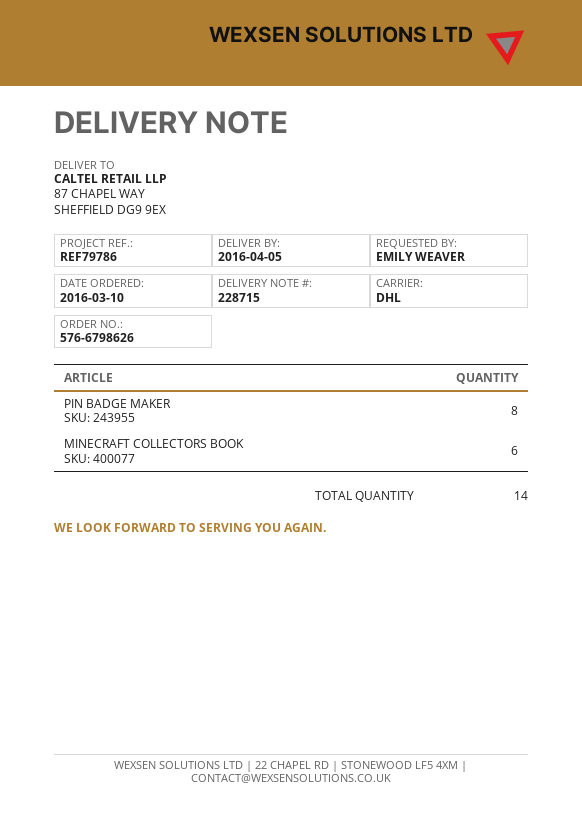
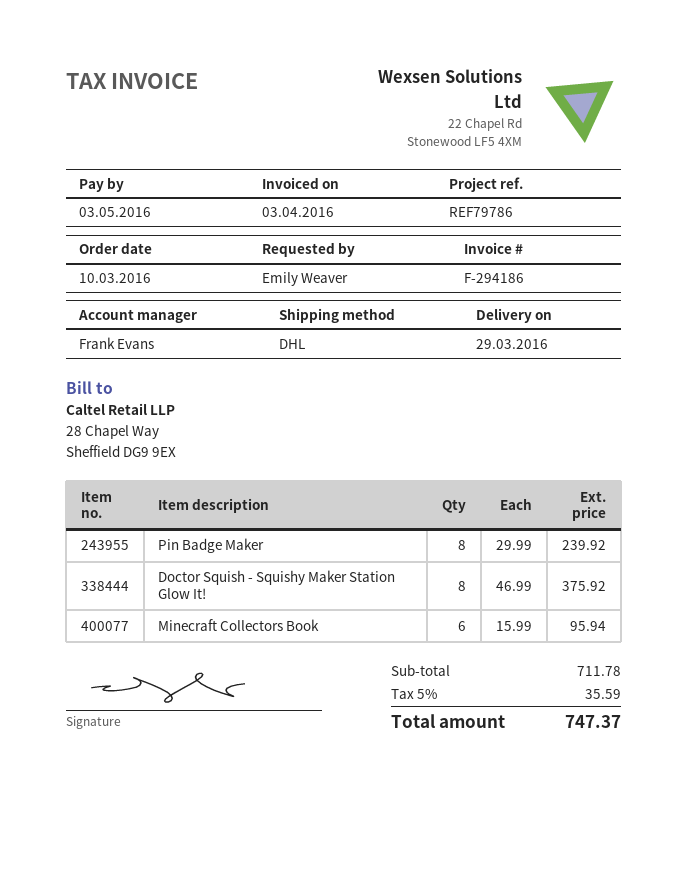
delivery date: 2016-04-05 -> 2016-03-29
Doctor Squish - Squishy Maker Station Glow It!: none -> 8

